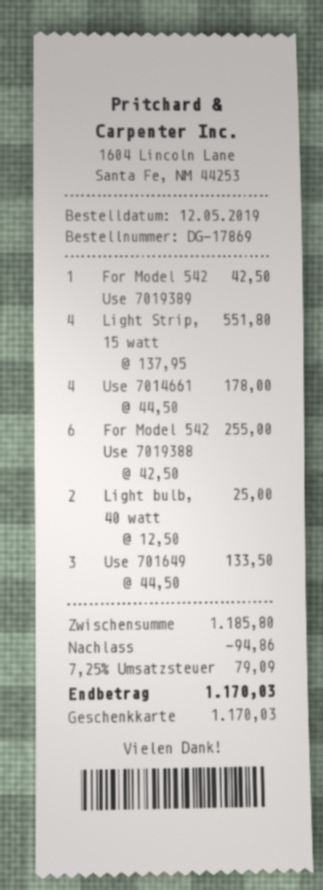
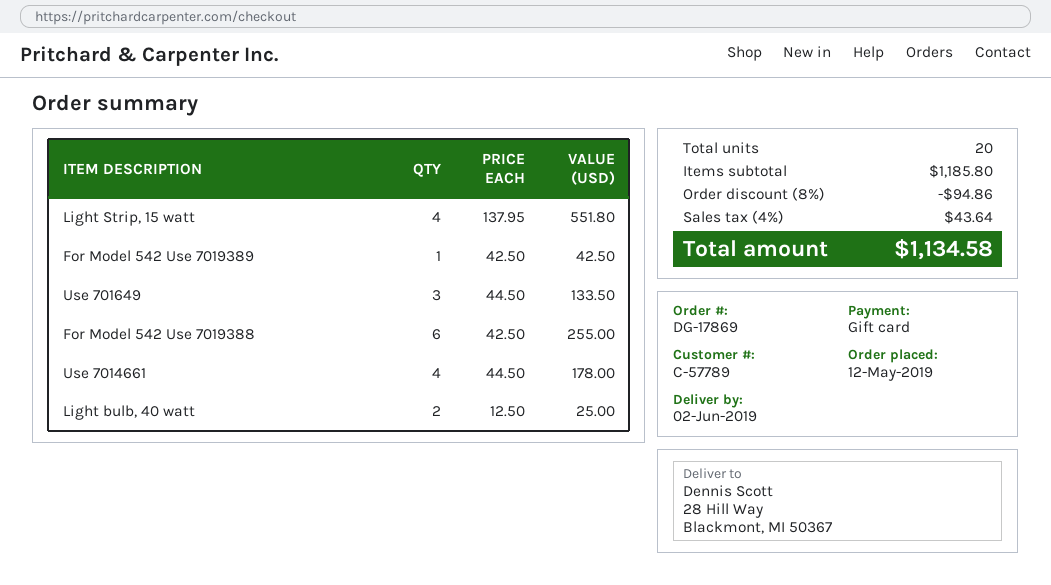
tax: 7.25% = 79.09 -> 4% = 43.64
total: 1170.03 -> 1134.58

